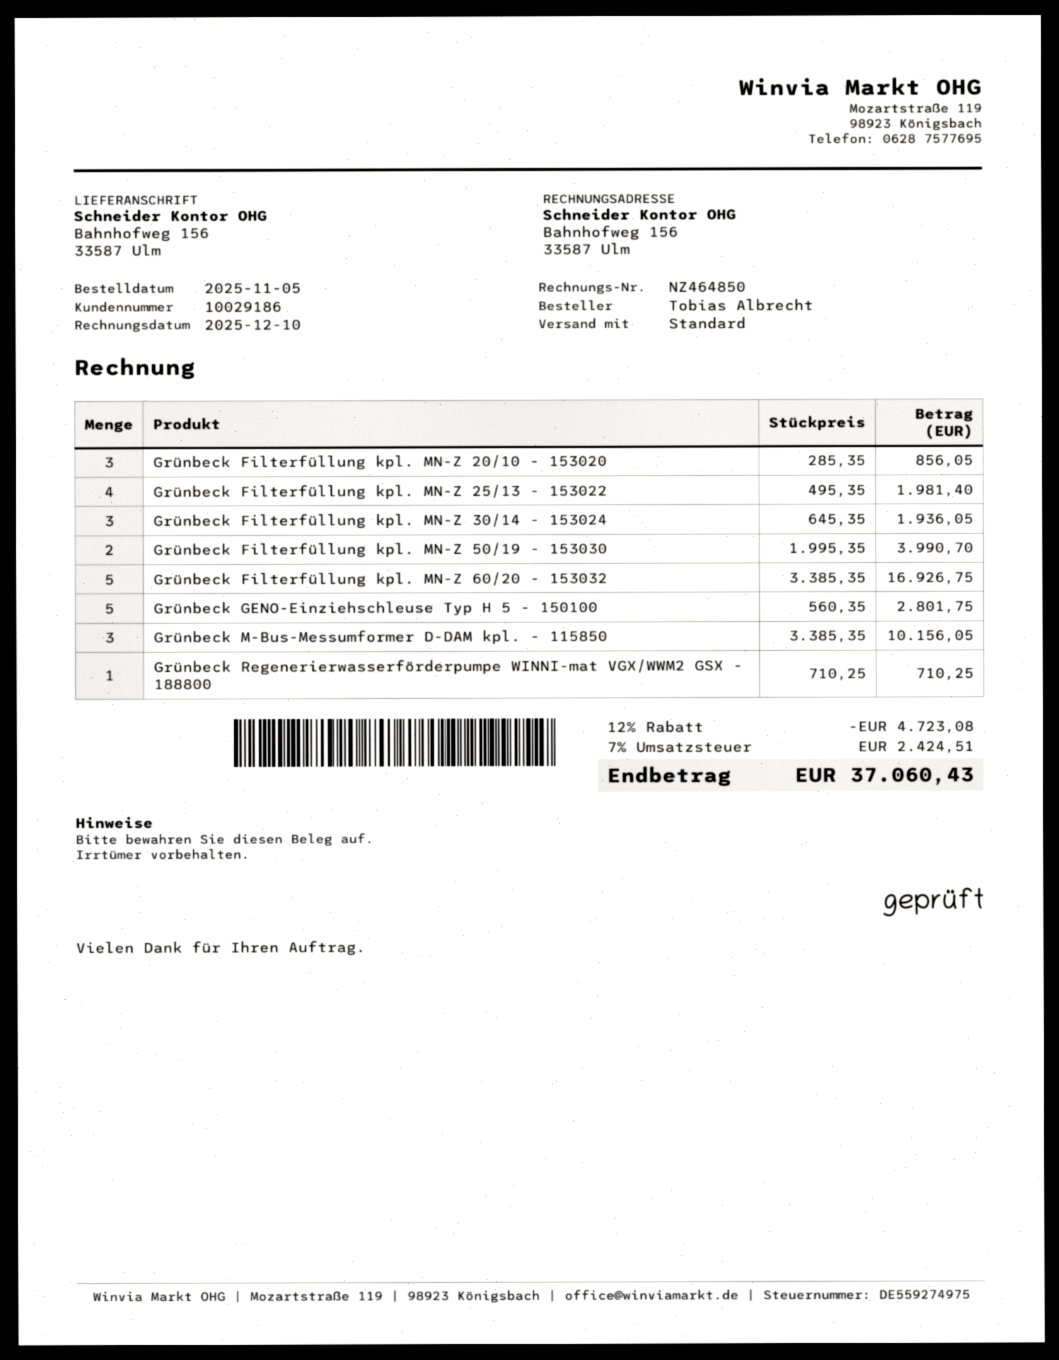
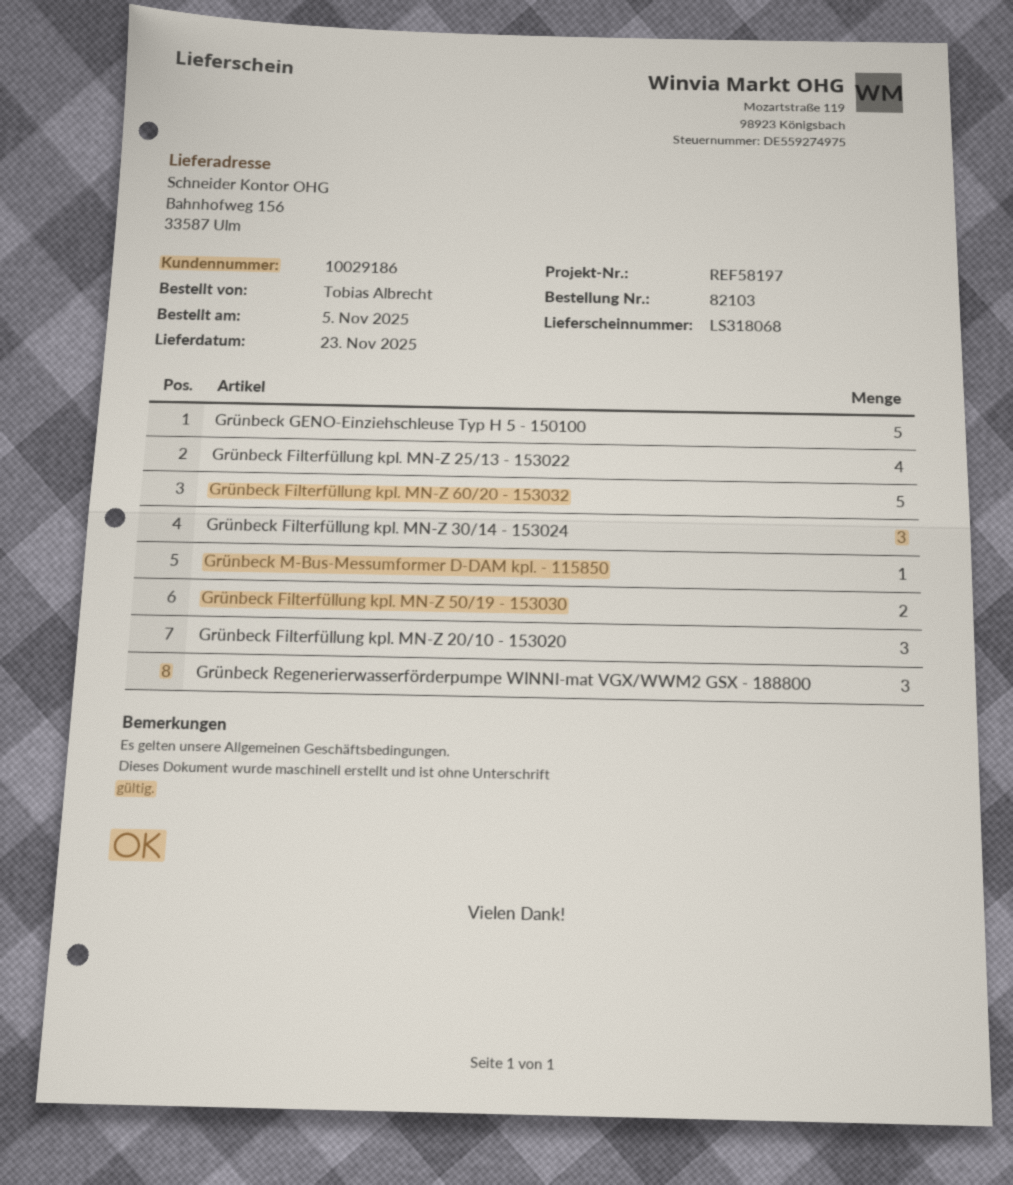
Grünbeck M-Bus-Messumformer D-DAM kpl. - 115850: 3 -> 1
Grünbeck Regenerierwasserförderpumpe WINNI-mat VGX/WWM2 GSX - 188800: 1 -> 3

